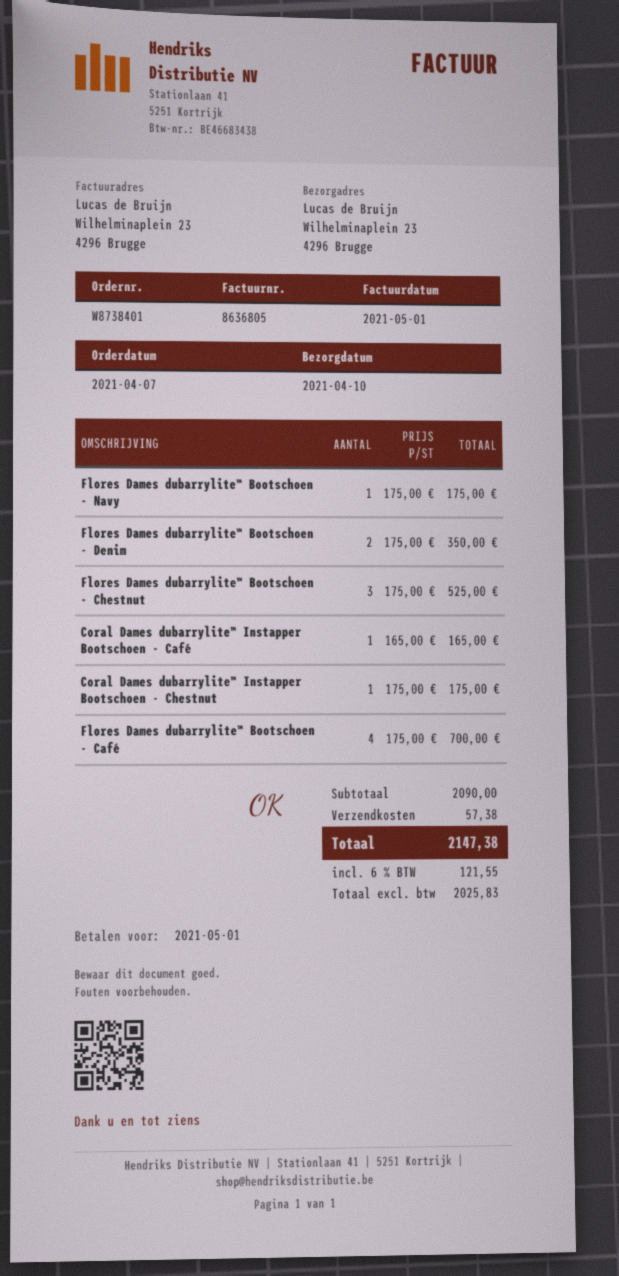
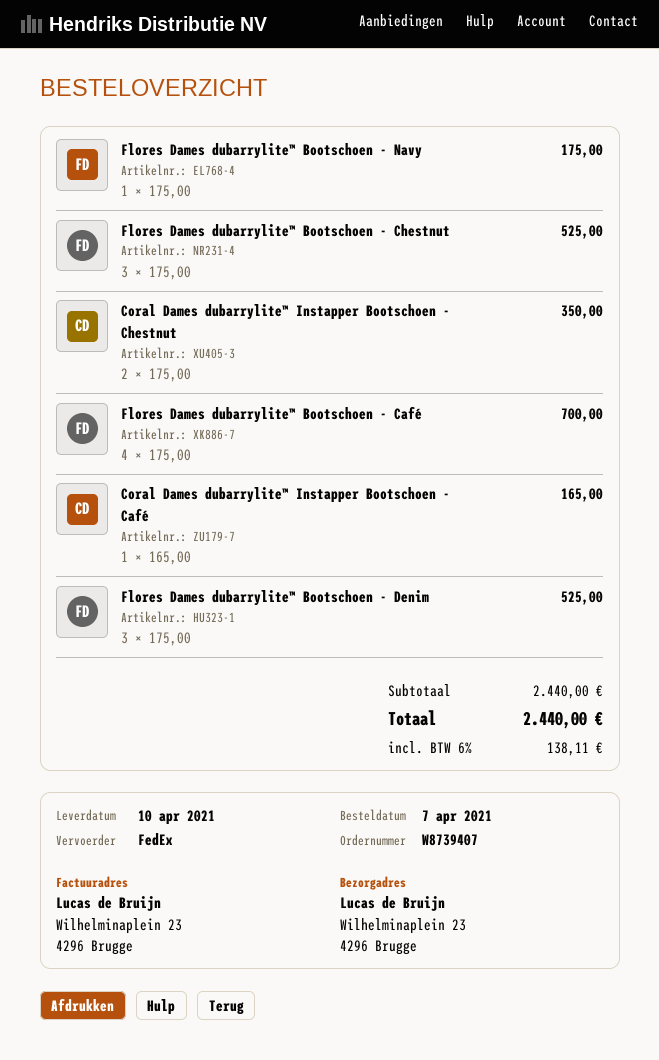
order number: W8738401 -> W8739407
Flores Dames dubarrylite™ Bootschoen - Denim: 2 x 175.00 = 350.00 -> 3 x 175.00 = 525.00
Coral Dames dubarrylite™ Instapper Bootschoen - Chestnut: 1 x 175.00 = 175.00 -> 2 x 175.00 = 350.00
subtotal: 2090.00 -> 2440.00
shipping: 57.38 -> none
tax: 6% = 121.55 -> 6% = 138.11
total: 2147.38 -> 2440.00

